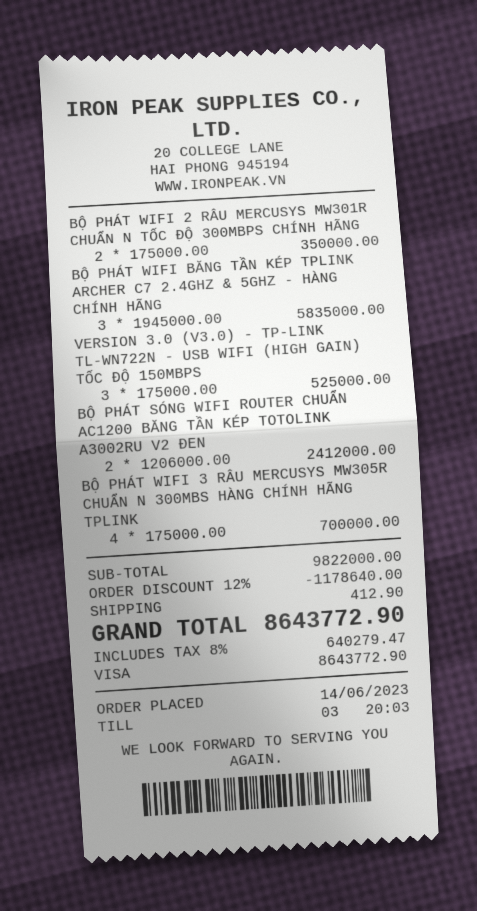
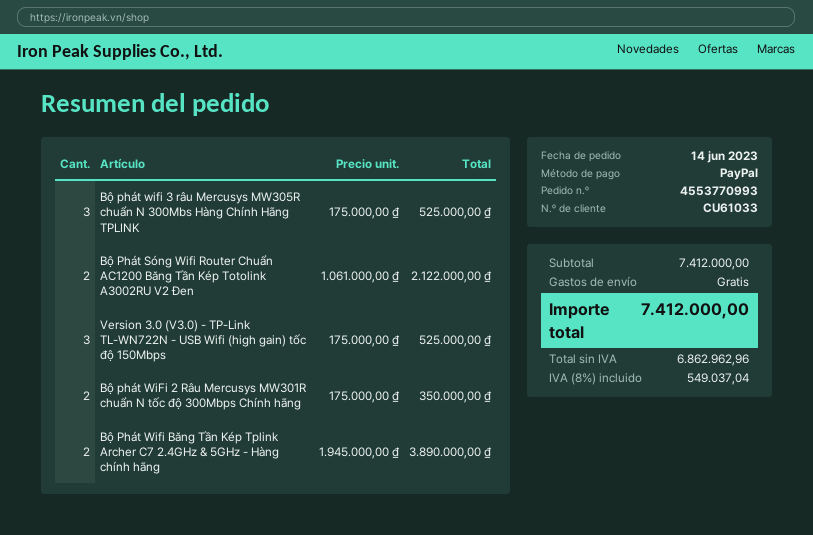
payment method: Visa -> PayPal
BỘ PHÁT WIFI BĂNG TẦN KÉP TPLINK ARCHER C7 2.4GHZ & 5GHZ - HÀNG CHÍNH HÃNG: 3 x 1945000.00 = 5835000.00 -> 2 x 1945000.00 = 3890000.00
BỘ PHÁT SÓNG WIFI ROUTER CHUẨN AC1200 BĂNG TẦN KÉP TOTOLINK A3002RU V2 ĐEN: 2 x 1206000.00 = 2412000.00 -> 2 x 1061000.00 = 2122000.00
BỘ PHÁT WIFI 3 RÂU MERCUSYS MW305R CHUẨN N 300MBS HÀNG CHÍNH HÃNG TPLINK: 4 x 175000.00 = 700000.00 -> 3 x 175000.00 = 525000.00
subtotal: 9822000.00 -> 7412000.00
discount: 12% = 1178640.00 -> none
shipping: 412.90 -> 0.00
tax: 8% = 640279.47 -> 8% = 549037.04
total: 8643772.90 -> 7412000.00

